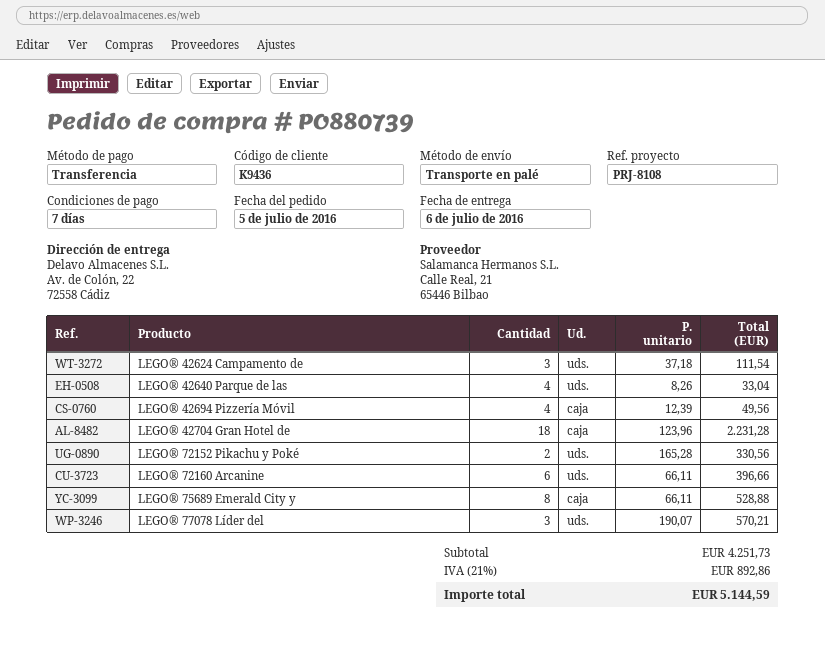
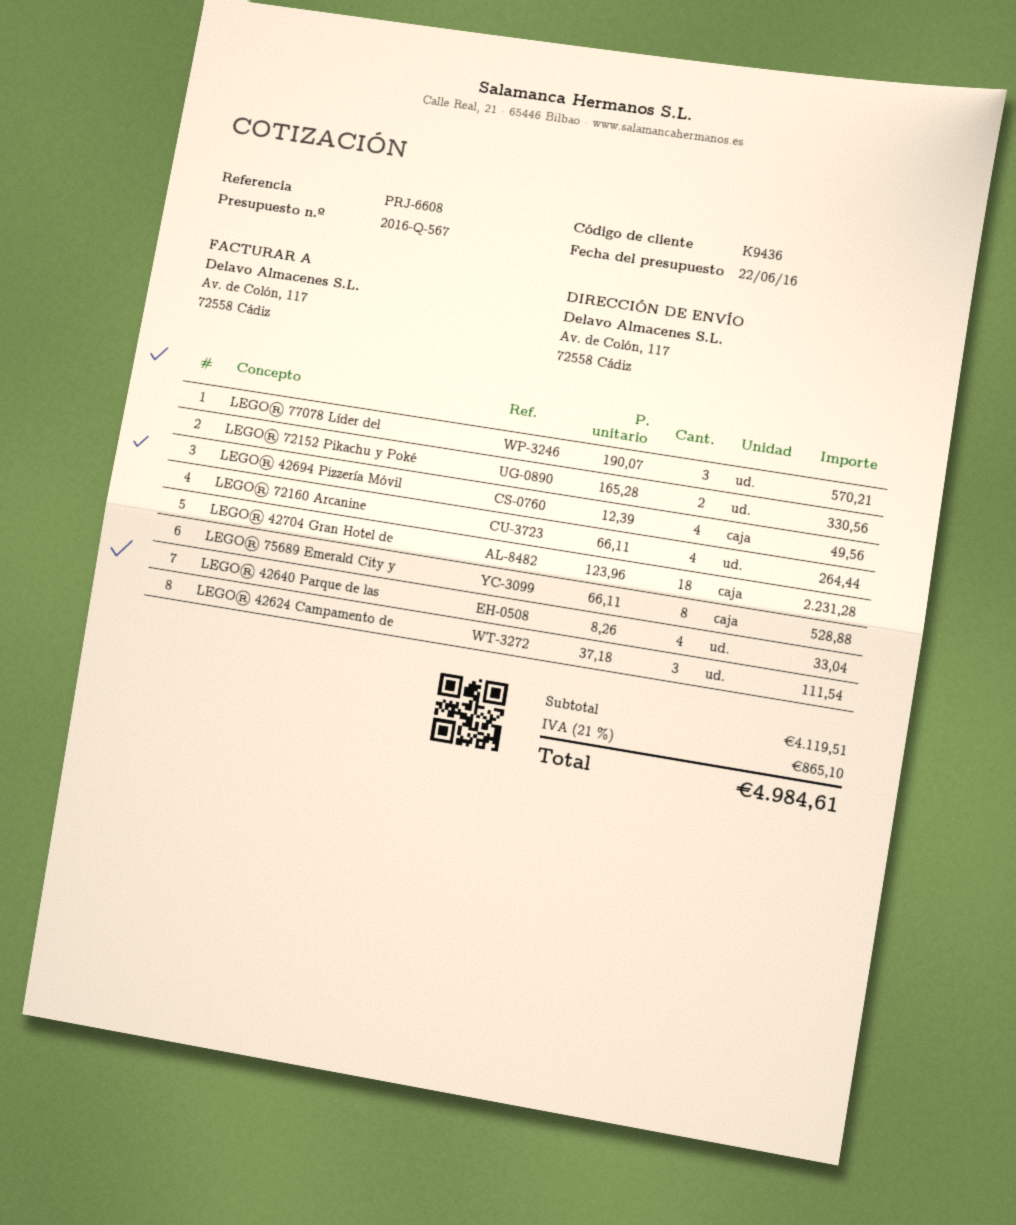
reference: PRJ-8108 -> PRJ-6608
ship to: Av. de Colón, 22, 72558 Cádiz -> Av. de Colón, 117, 72558 Cádiz
LEGO® 72160 Arcanine: 6 x 66.11 = 396.66 -> 4 x 66.11 = 264.44
subtotal: 4251.73 -> 4119.51
tax: 21% = 892.86 -> 21% = 865.10
total: 5144.59 -> 4984.61

